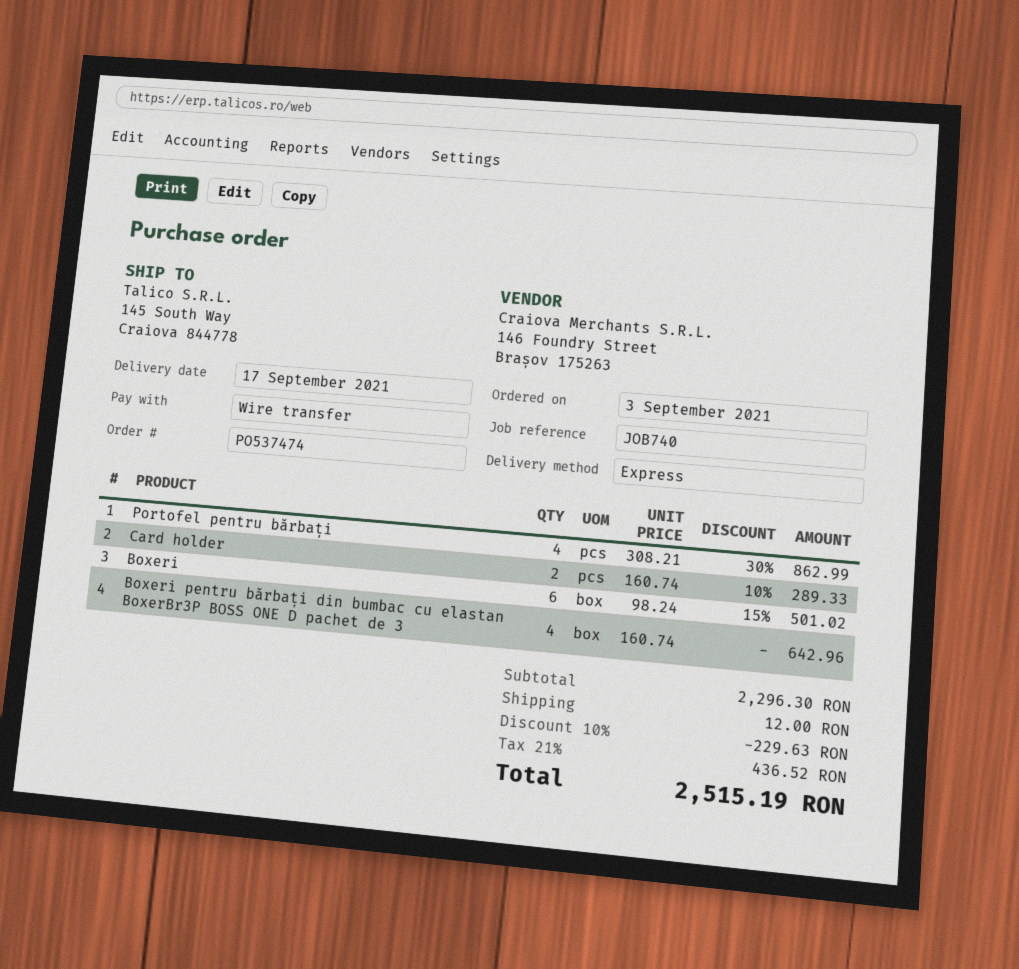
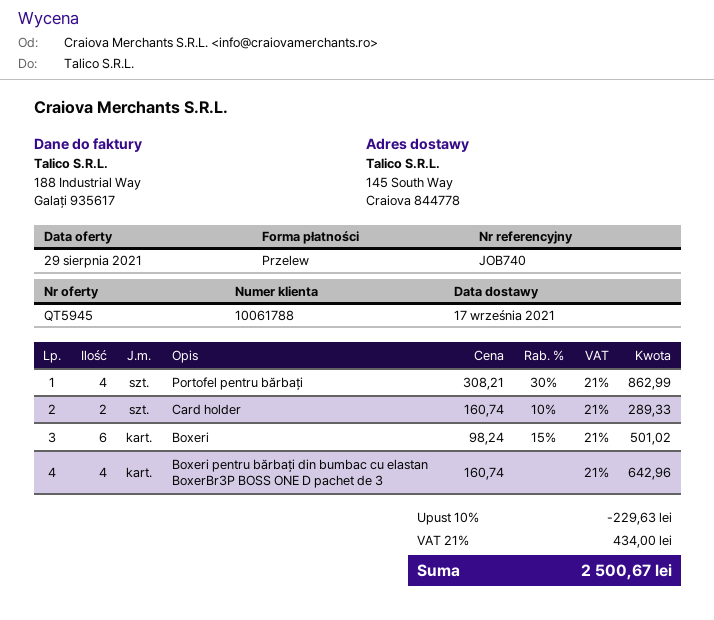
shipping: 12.00 -> none
tax: 21% = 436.52 -> 21% = 434.00
total: 2515.19 -> 2500.67

